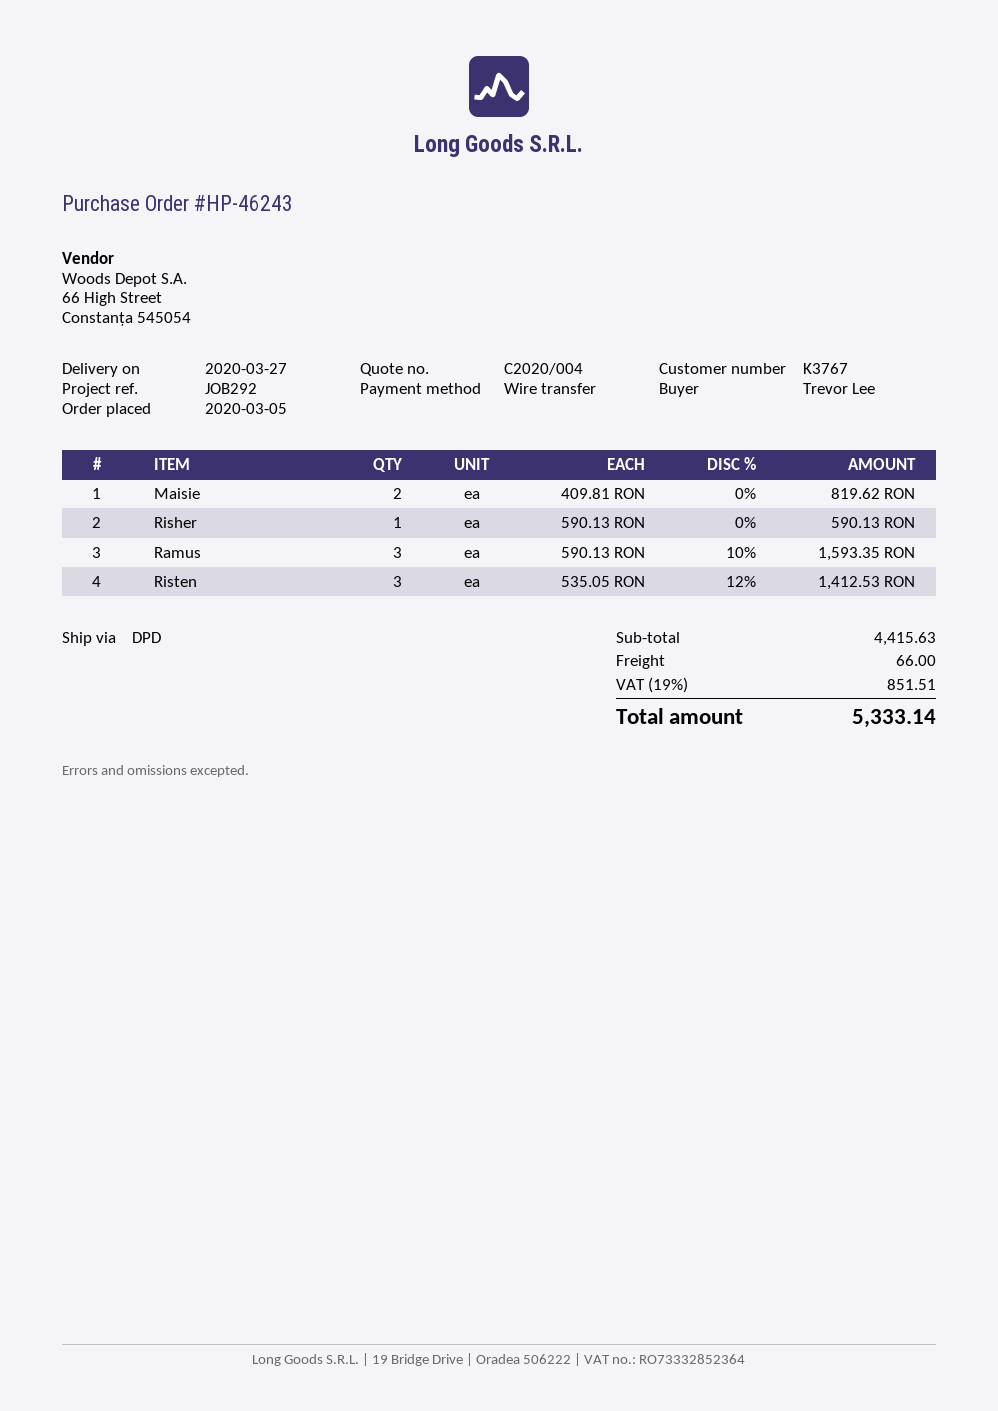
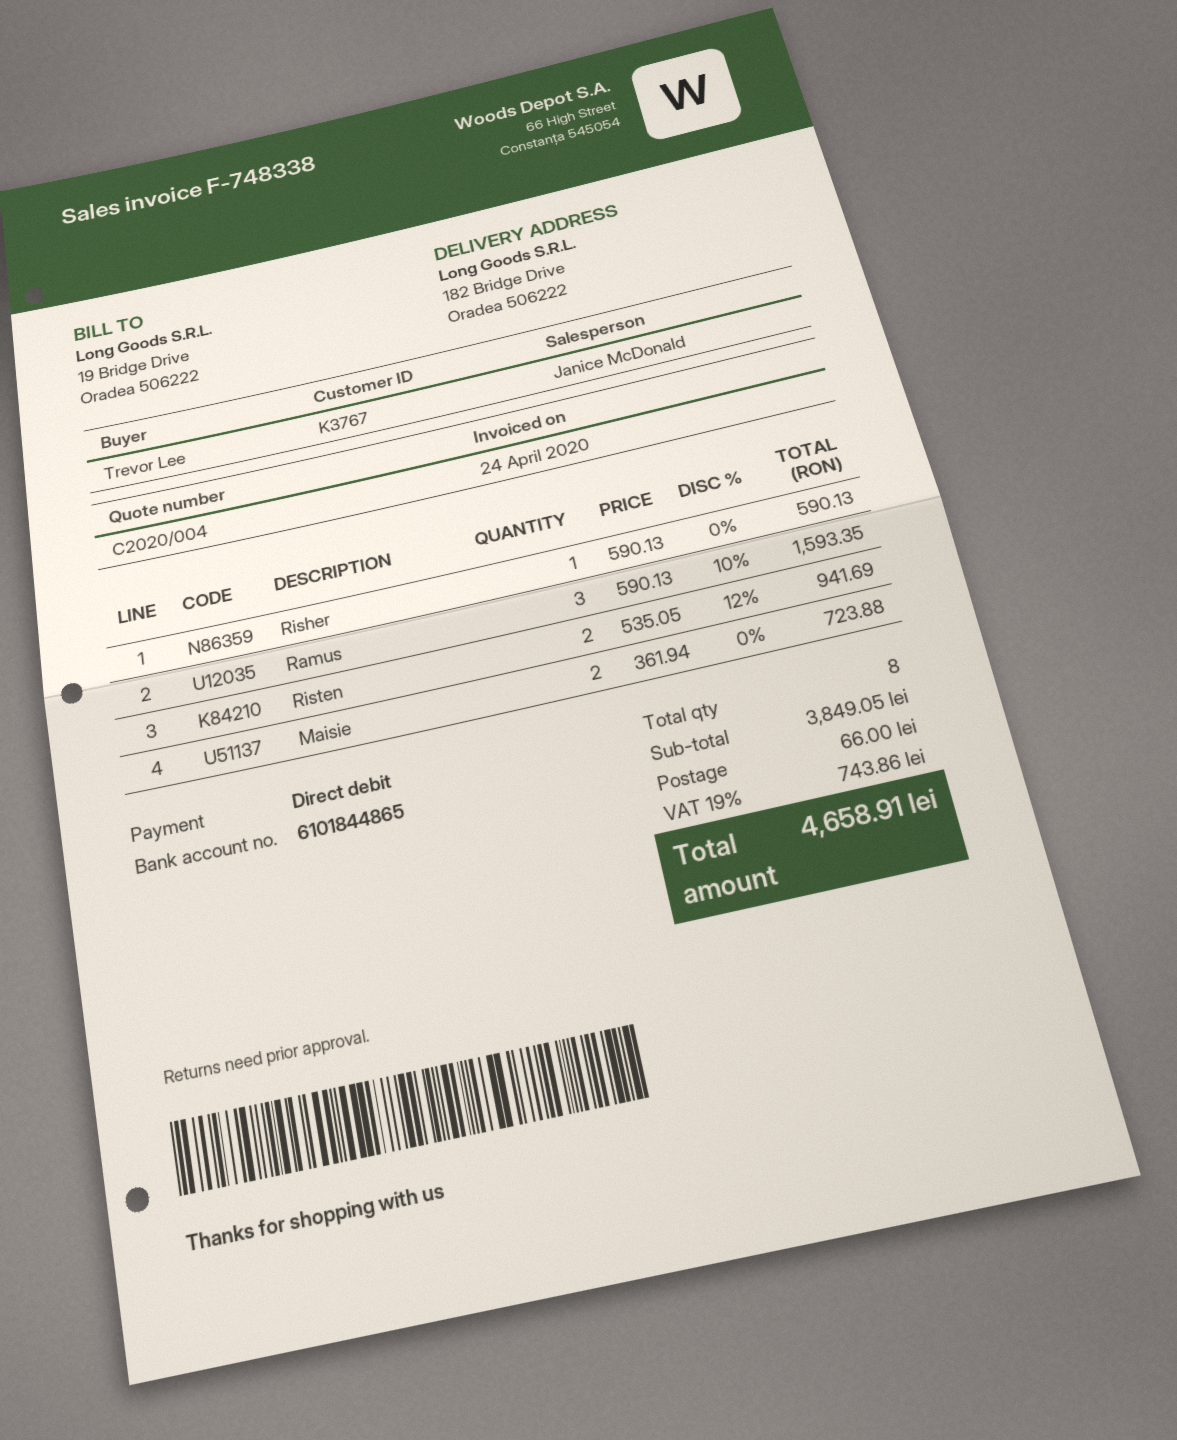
payment method: bank transfer -> direct debit
Maisie: 2 x 409.81 = 819.62 -> 2 x 361.94 = 723.88
Risten: 3 x 535.05 - 12% = 1412.53 -> 2 x 535.05 - 12% = 941.69
subtotal: 4415.63 -> 3849.05
tax: 19% = 851.51 -> 19% = 743.86
total: 5333.14 -> 4658.91

